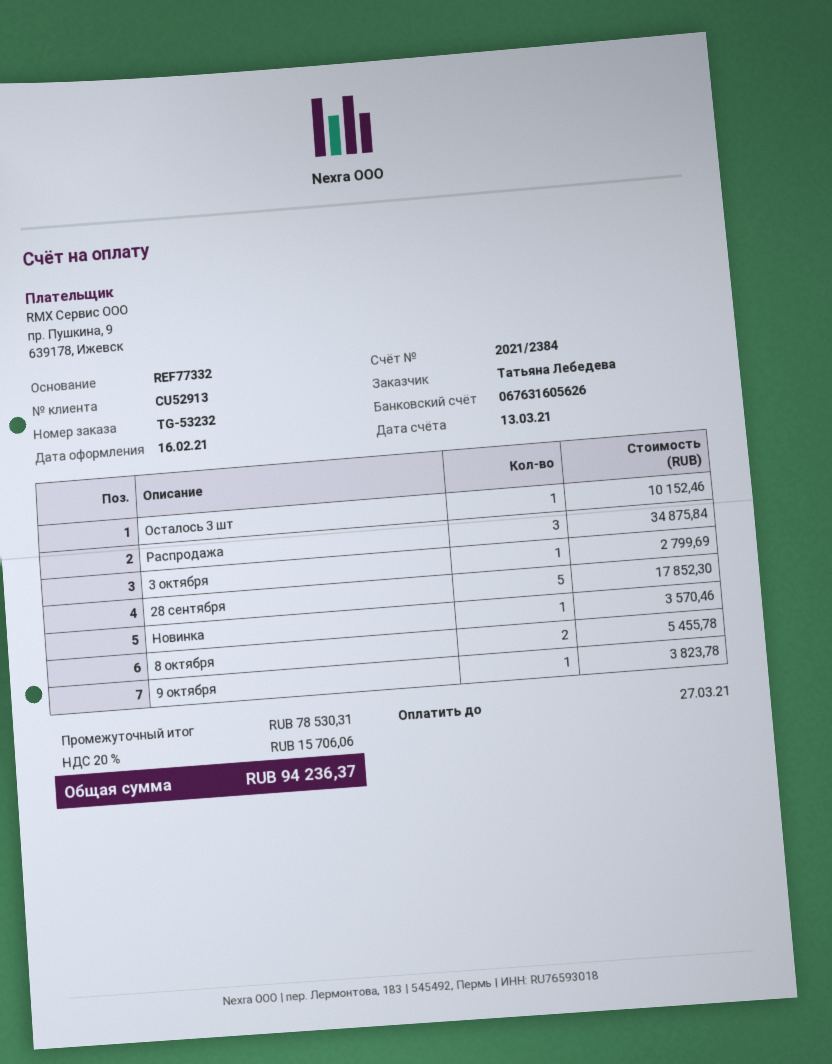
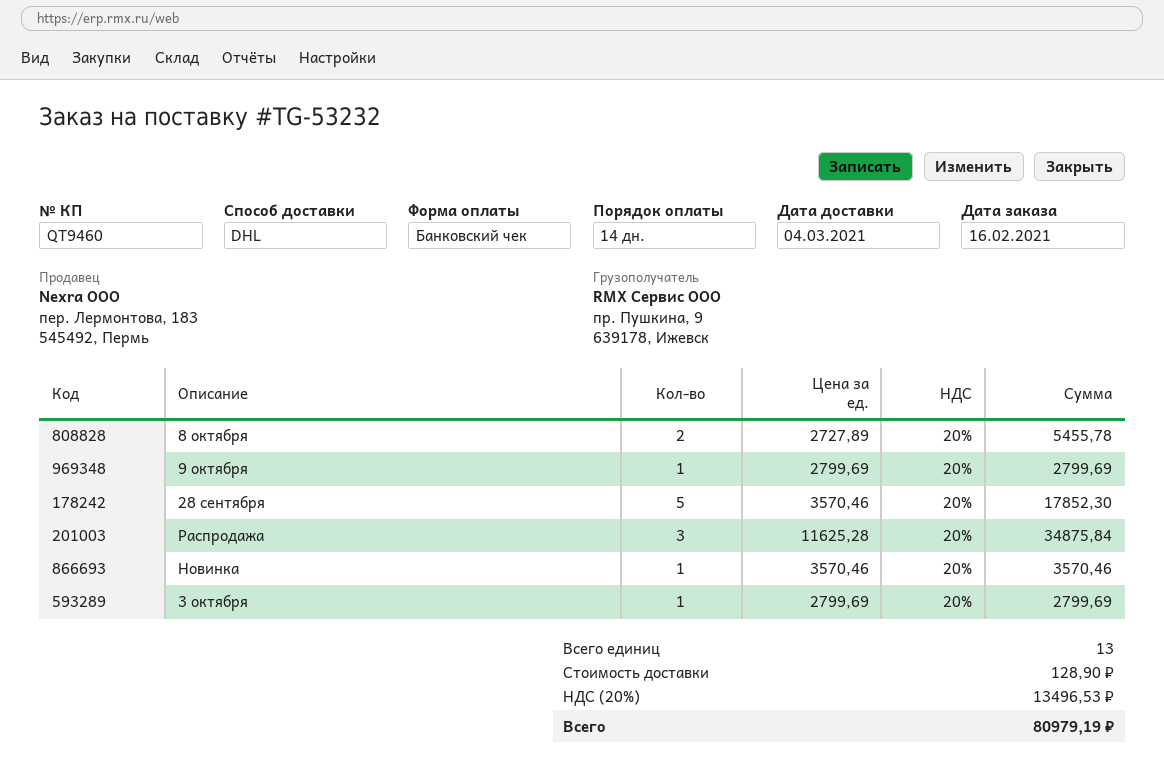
Осталось 3 шт: 1 for 10152.46 -> none
9 октября: 1 for 3823.78 -> 1 for 2799.69
shipping: none -> 128.90
tax: 20% = 15706.06 -> 20% = 13496.53
total: 94236.37 -> 80979.19

